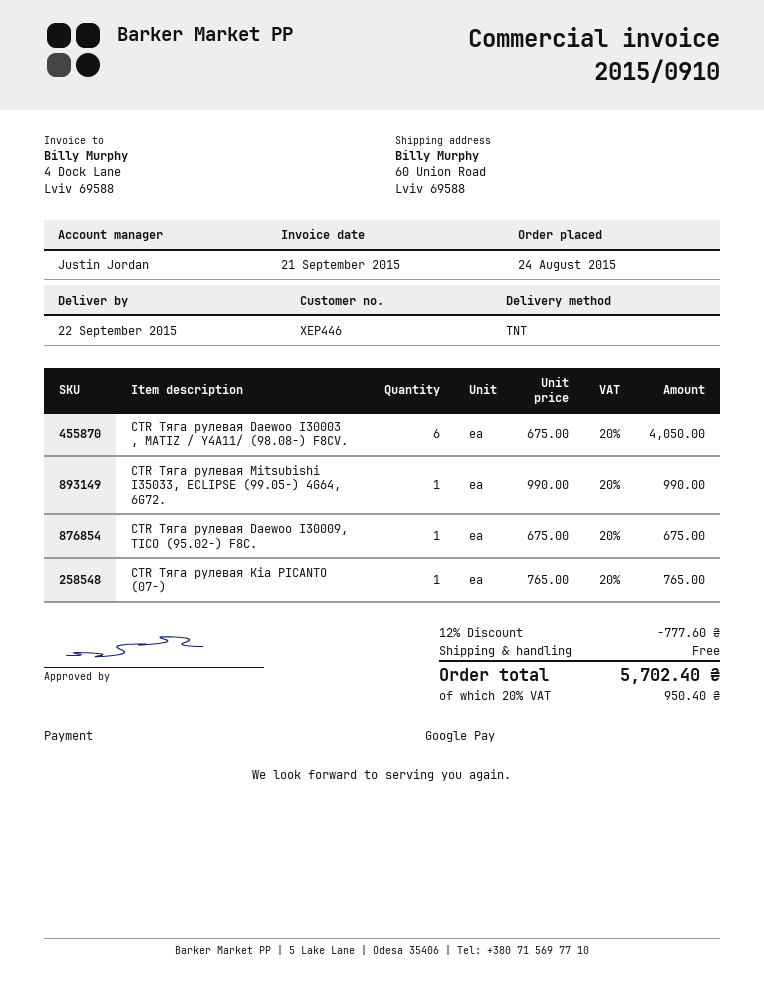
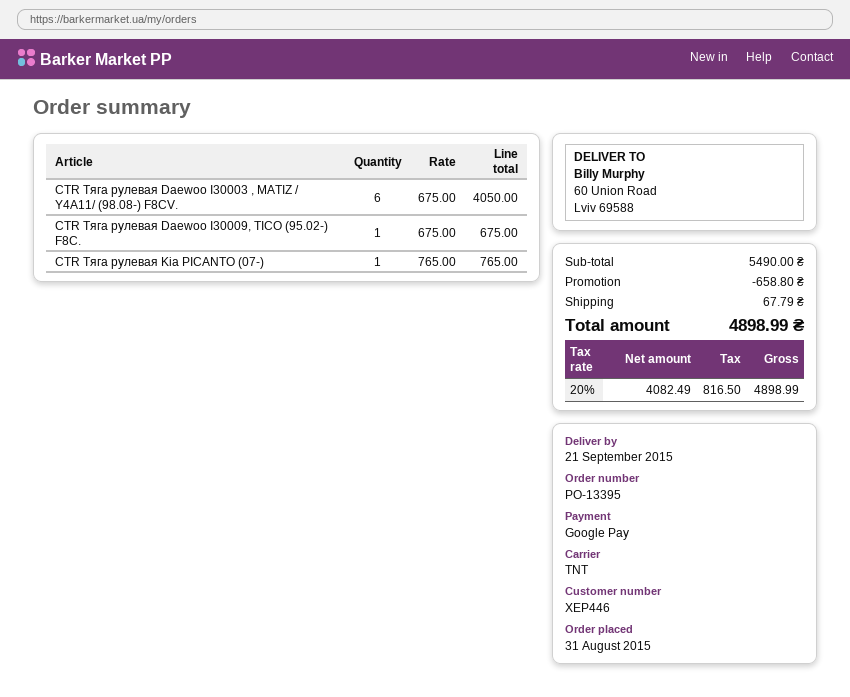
order date: 2015-08-24 -> 2015-08-31
delivery date: 2015-09-22 -> 2015-09-21
CTR Тяга рулевая Mitsubishi I35033, ECLIPSE (99.05-) 4G64, 6G72.: 1 x 990.00 = 990.00 -> none
discount: 777.60 -> 658.80
shipping: 0.00 -> 67.79
tax: 20% = 950.40 -> 20% = 816.50
total: 5702.40 -> 4898.99

